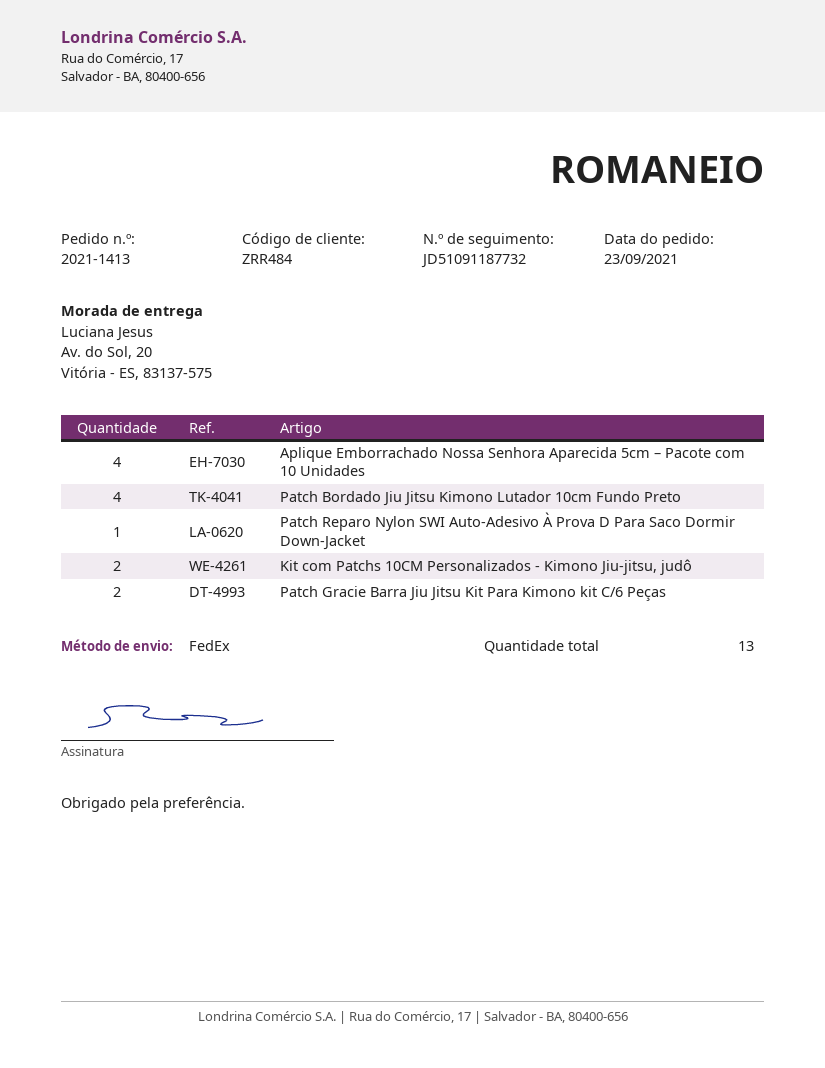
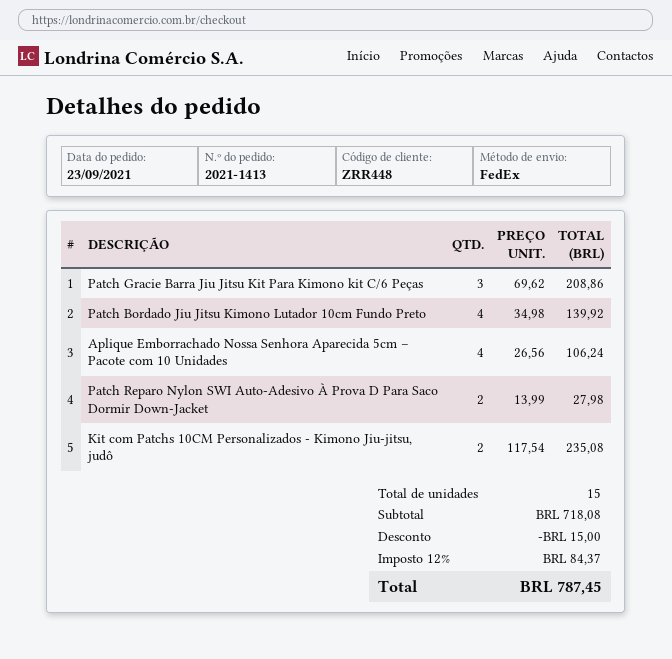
customer number: ZRR484 -> ZRR448
Patch Reparo Nylon SWI Auto-Adesivo À Prova D Para Saco Dormir Down-Jacket: 1 -> 2
Patch Gracie Barra Jiu Jitsu Kit Para Kimono kit C/6 Peças: 2 -> 3
total quantity: 13 -> 15

